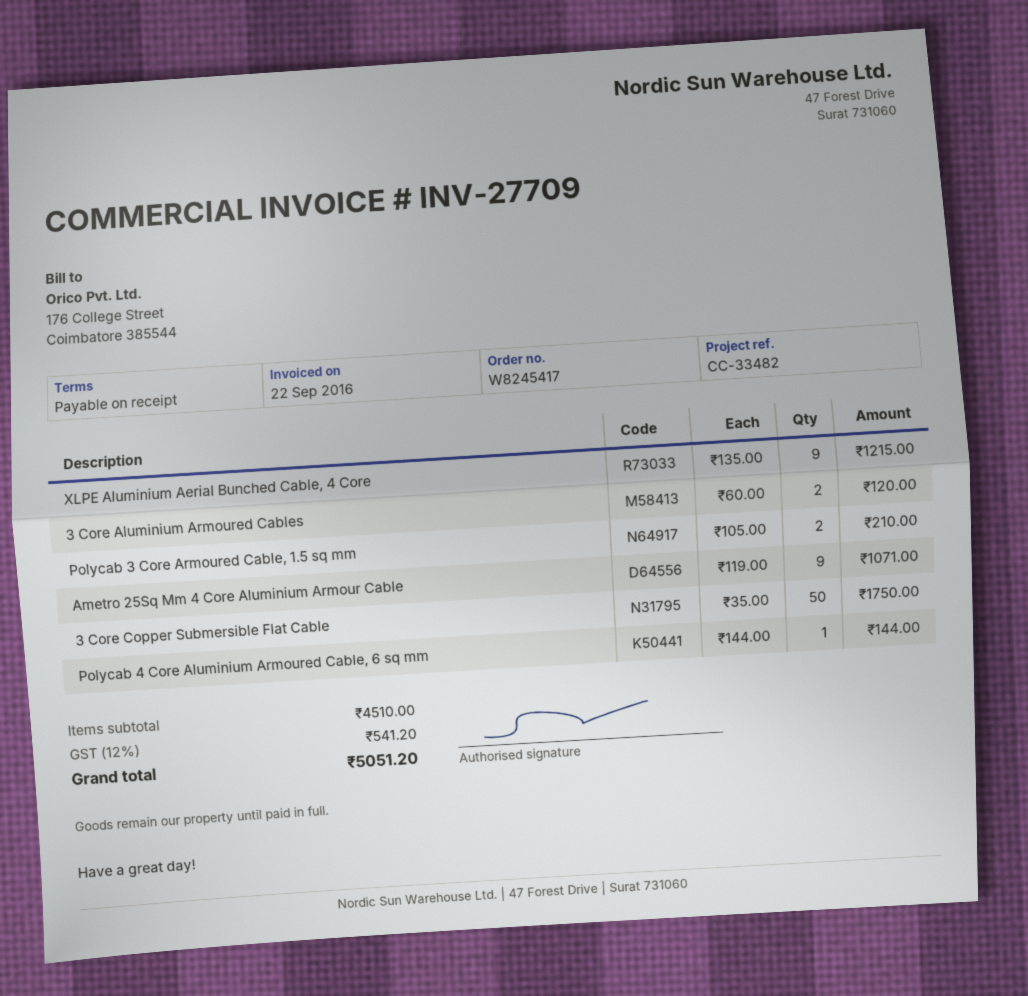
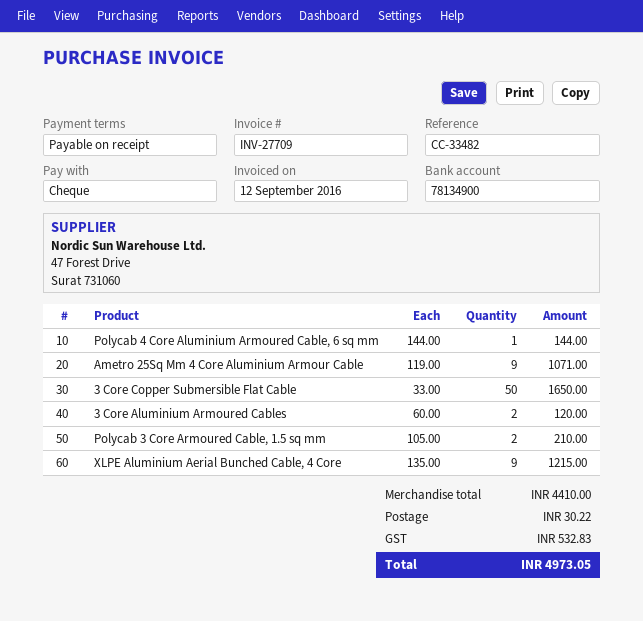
invoice date: 2016-09-22 -> 2016-09-12
3 Core Copper Submersible Flat Cable: 50 x 35.00 = 1750.00 -> 50 x 33.00 = 1650.00
subtotal: 4510.00 -> 4410.00
shipping: none -> 30.22
tax: 541.20 -> 532.83
total: 5051.20 -> 4973.05

